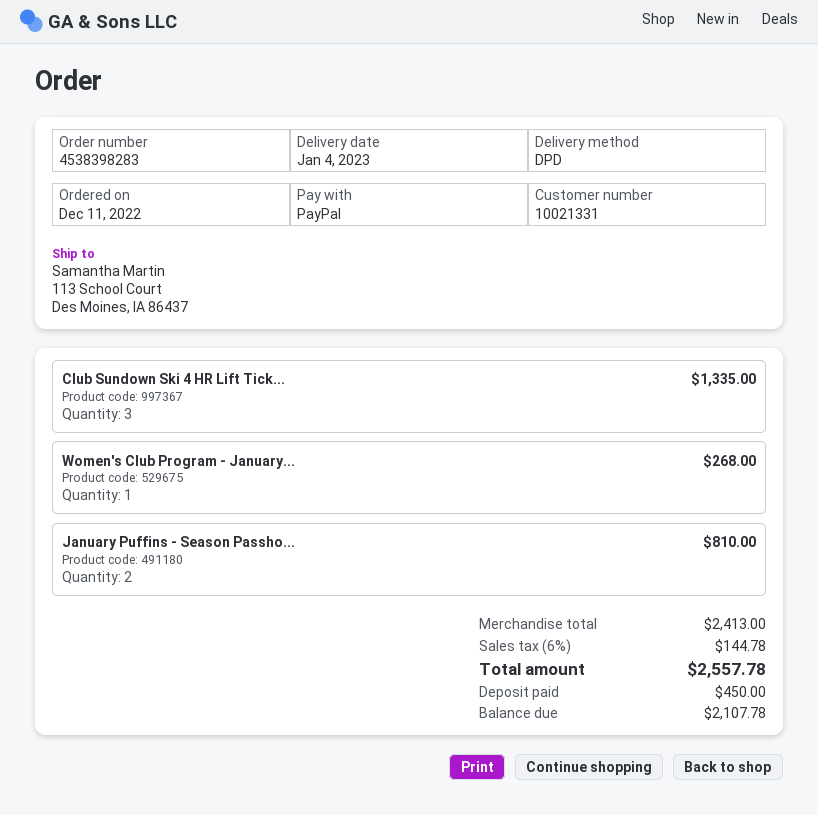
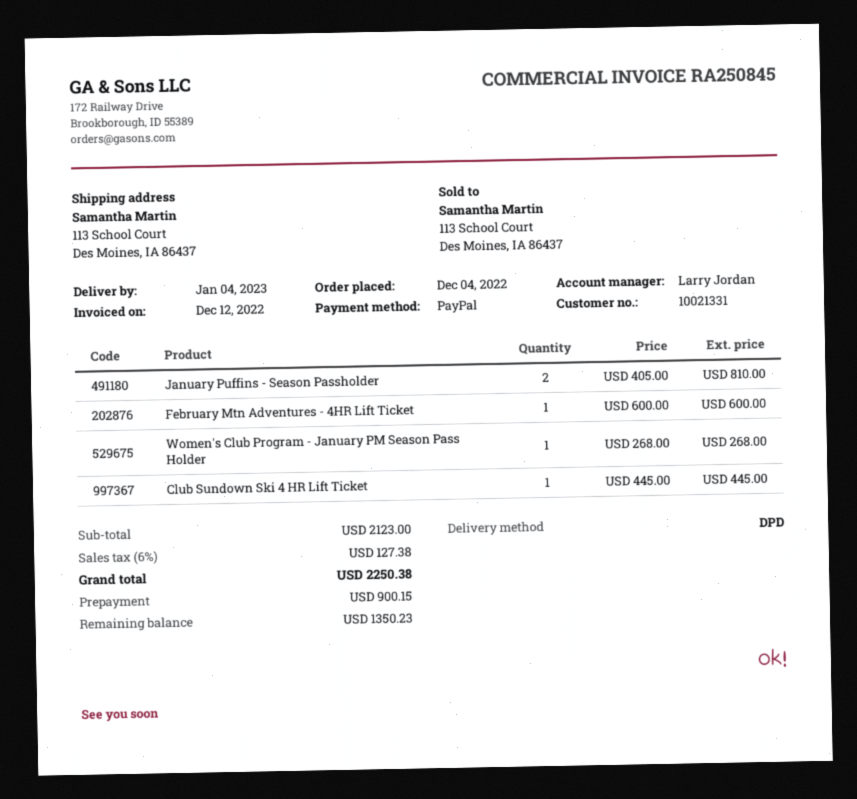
order date: 2022-12-11 -> 2022-12-04
Club Sundown Ski 4 HR Lift Tick...: 3 for 1335.00 -> 1 for 445.00
February Mtn Adventures - 4HR Lift Ticket: none -> 1 for 600.00
subtotal: 2413.00 -> 2123.00
tax: 6% = 144.78 -> 6% = 127.38
total: 2557.78 -> 2250.38
deposit: 450.00 -> 900.15
balance: 2107.78 -> 1350.23

